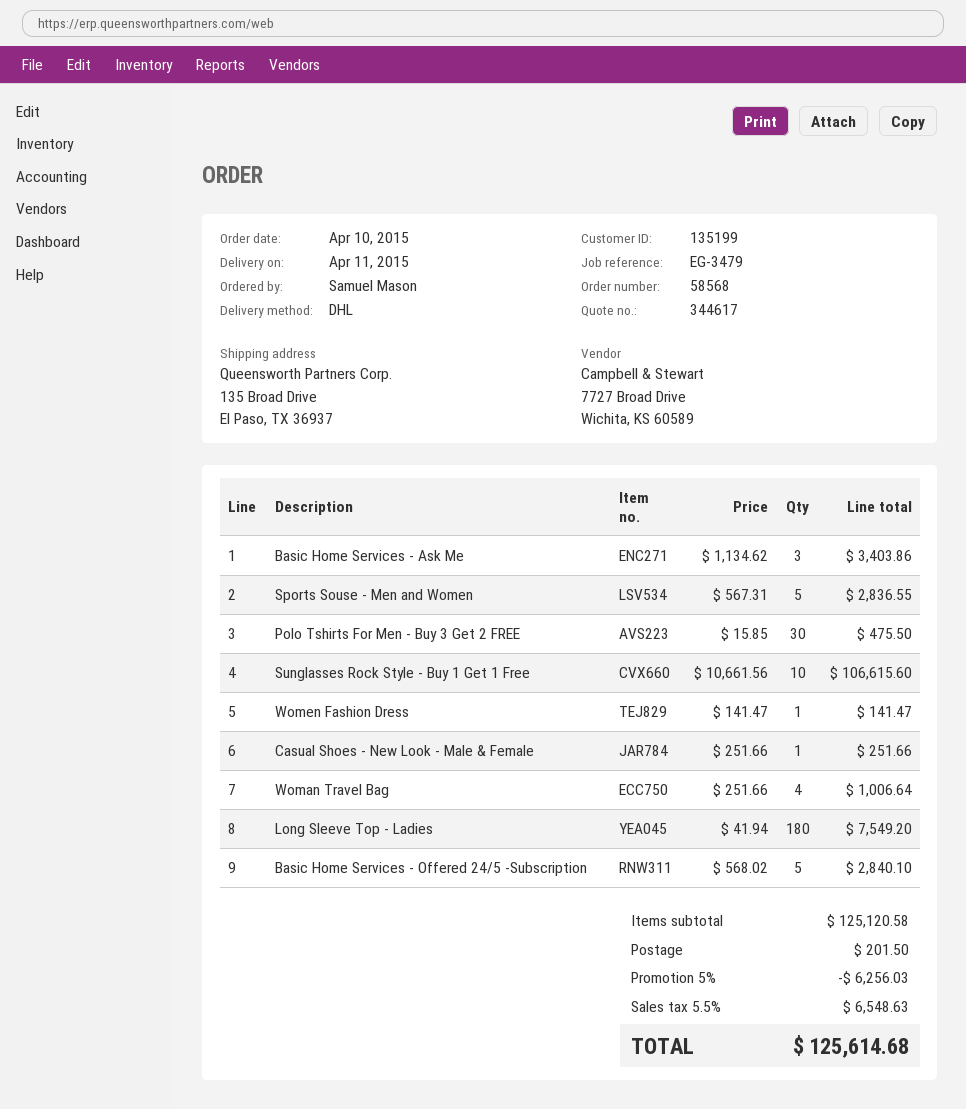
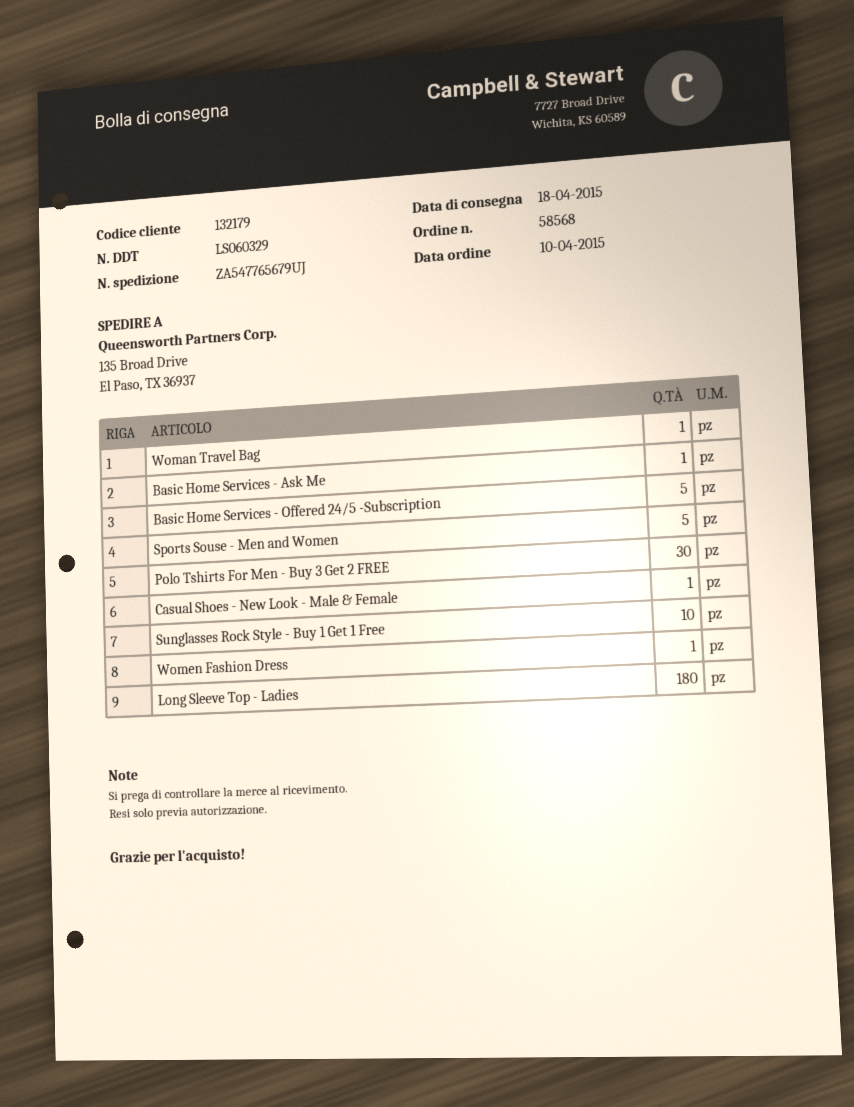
delivery date: 2015-04-11 -> 2015-04-18
customer number: 135199 -> 132179
Basic Home Services - Ask Me: 3 -> 1
Woman Travel Bag: 4 -> 1

